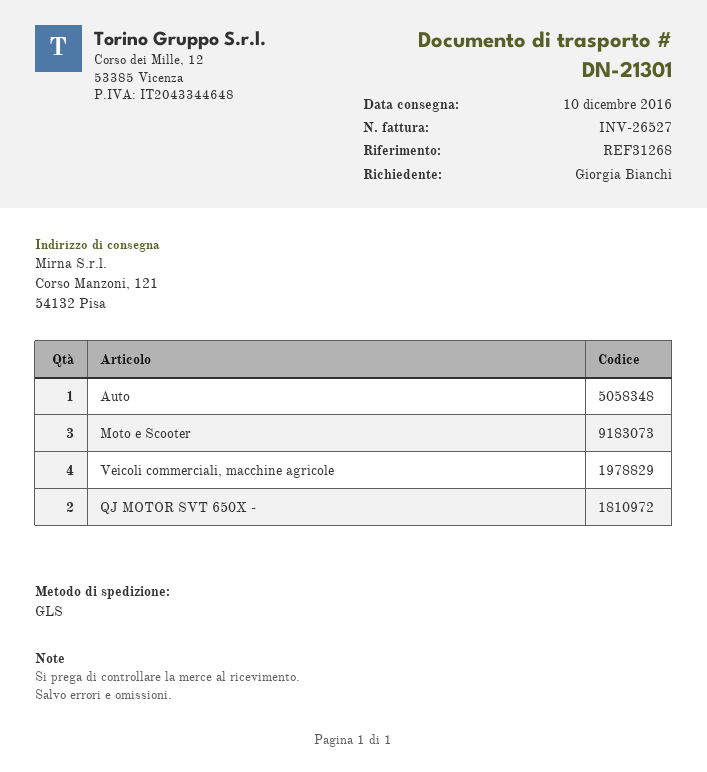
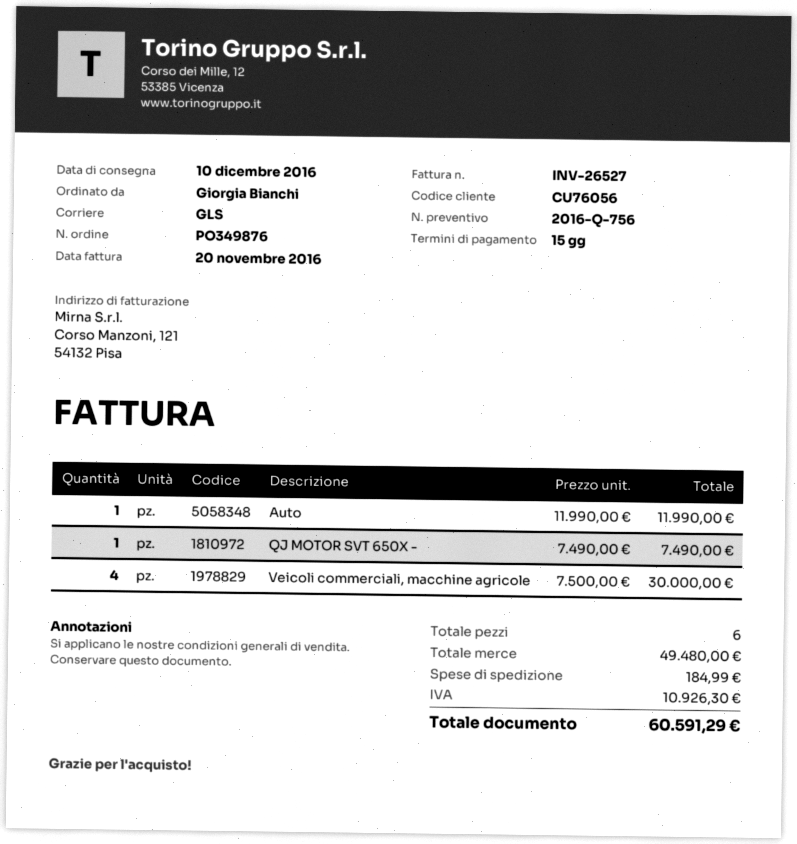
Moto e Scooter: 3 -> none
QJ MOTOR SVT 650X -: 2 -> 1

